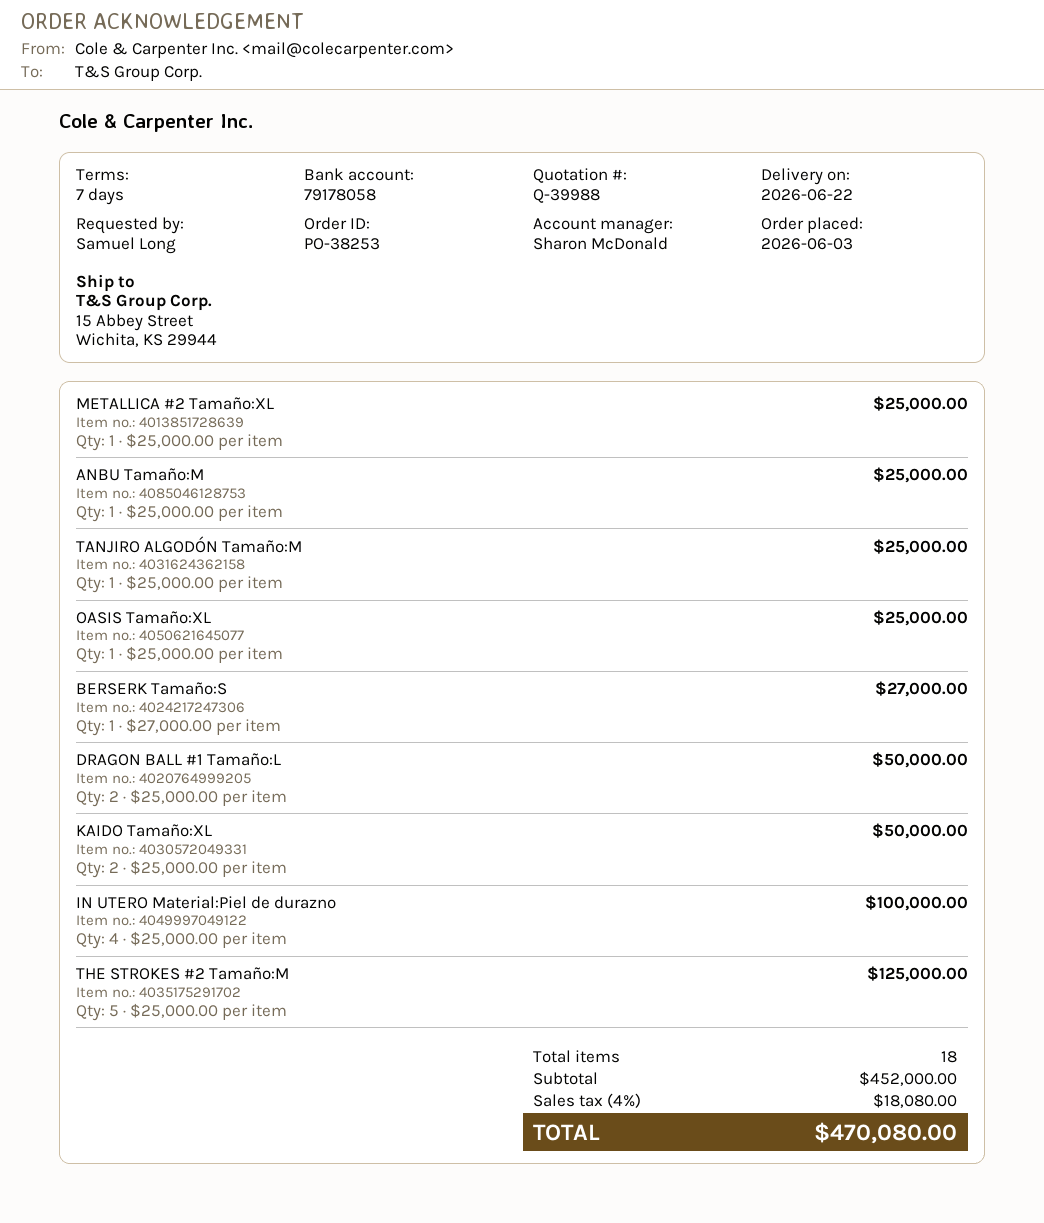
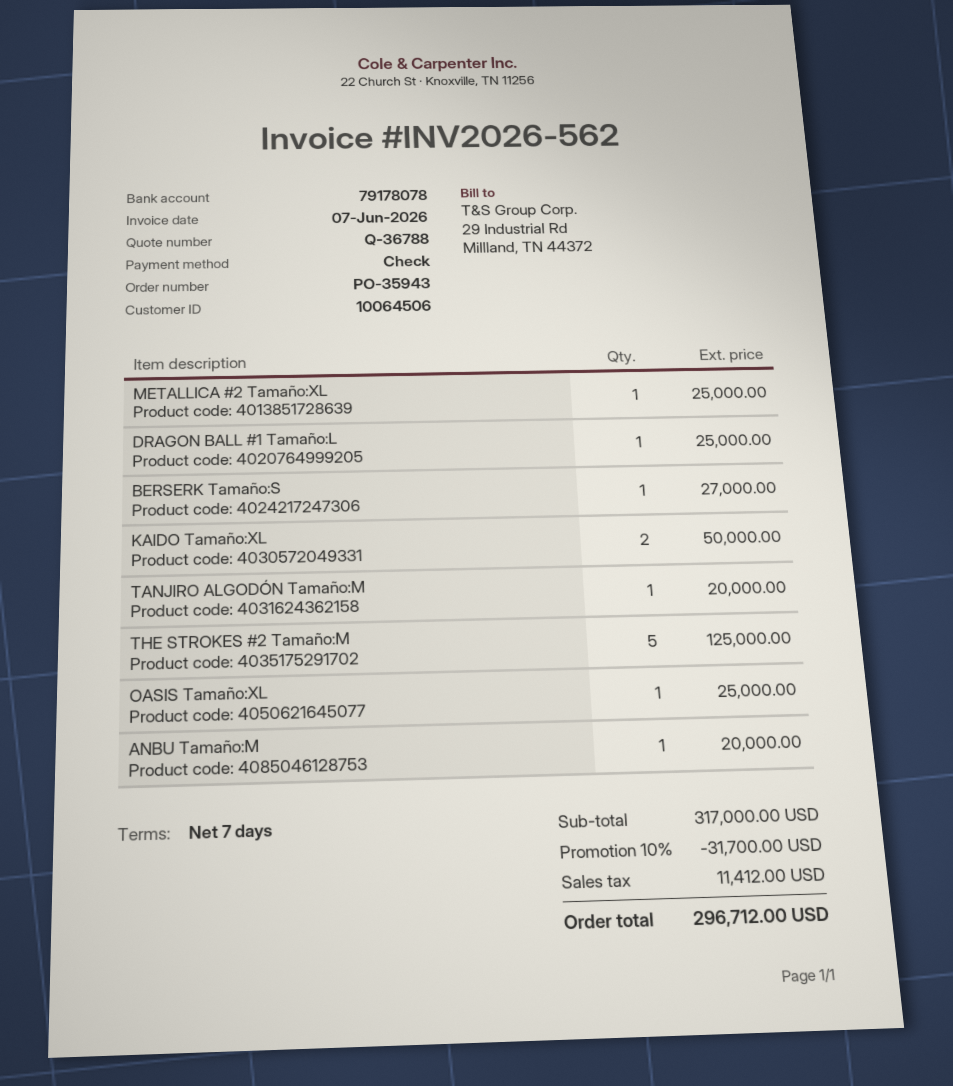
quote number: Q-39988 -> Q-36788
order number: PO-38253 -> PO-35943
bank account: 79178058 -> 79178078
ANBU Tamaño:M: 1 for 25000.00 -> 1 for 20000.00
TANJIRO ALGODÓN Tamaño:M: 1 for 25000.00 -> 1 for 20000.00
DRAGON BALL #1 Tamaño:L: 2 for 50000.00 -> 1 for 25000.00
IN UTERO Material:Piel de durazno: 4 for 100000.00 -> none
subtotal: 452000.00 -> 317000.00
discount: none -> 10% = 31700.00
tax: 18080.00 -> 11412.00
total: 470080.00 -> 296712.00

